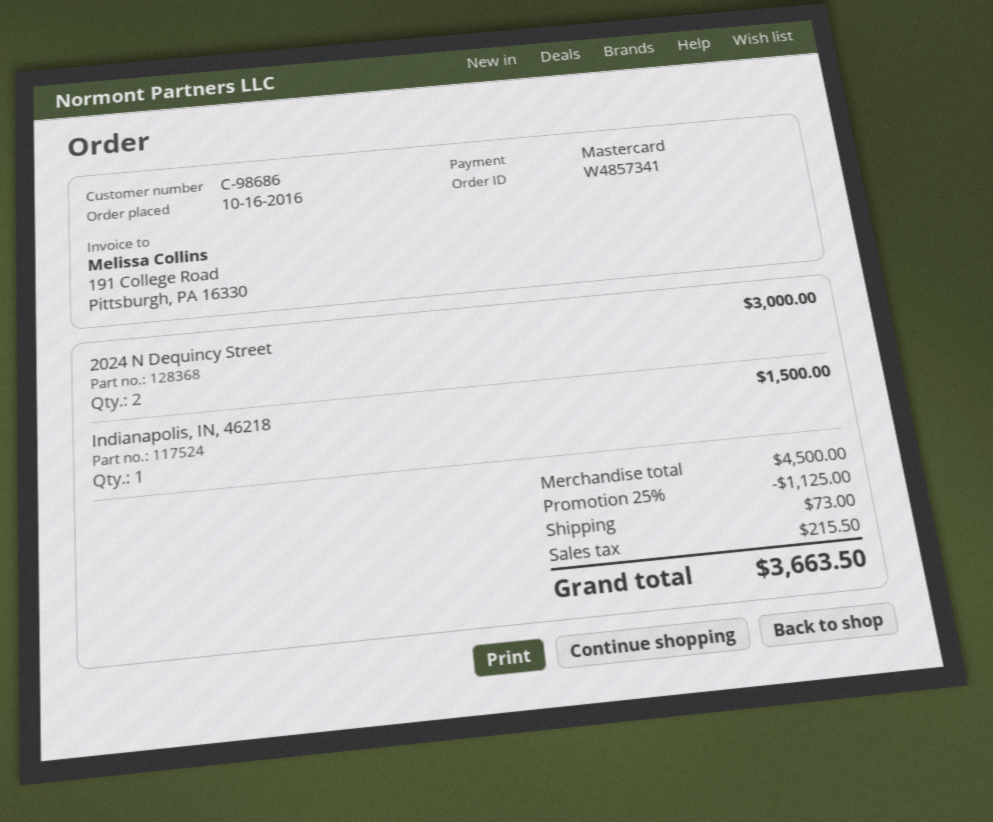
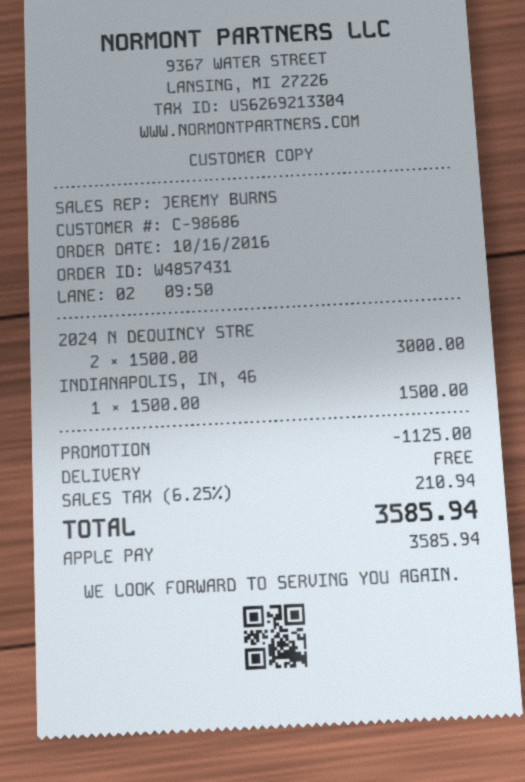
order number: W4857341 -> W4857431
payment method: Mastercard -> Apple Pay
shipping: 73.00 -> 0.00
tax: 215.50 -> 210.94
total: 3663.50 -> 3585.94

